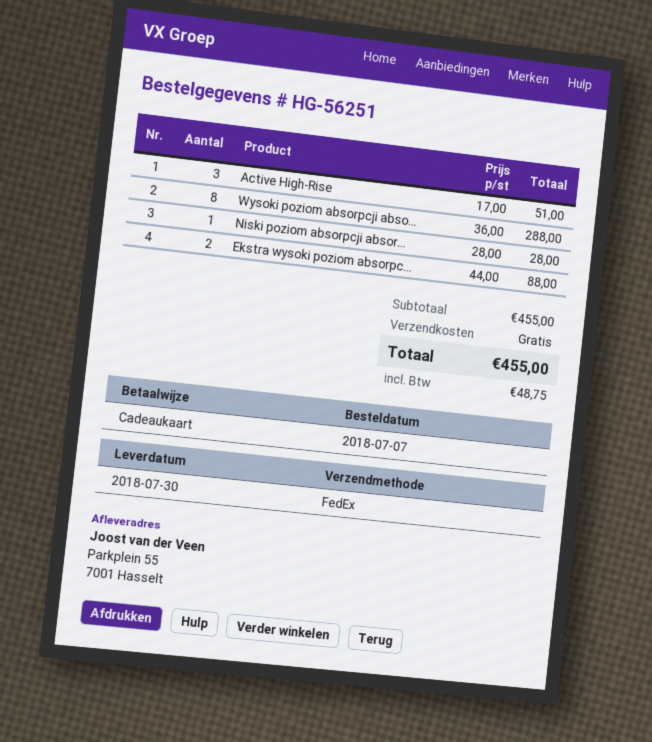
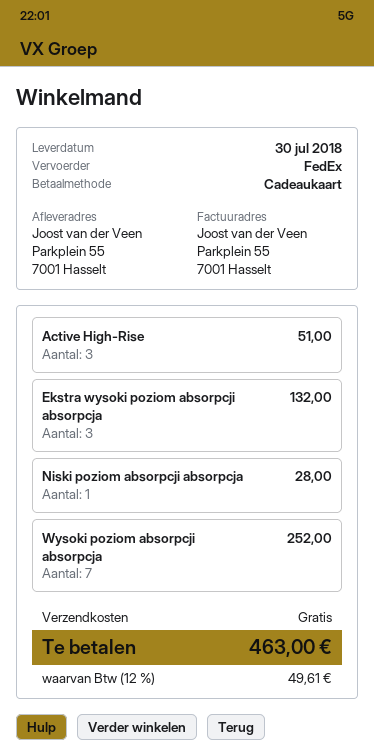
Wysoki poziom absorpcji abso...: 8 for 288.00 -> 7 for 252.00
Ekstra wysoki poziom absorpc...: 2 for 88.00 -> 3 for 132.00
tax: 48.75 -> 49.61
total: 455.00 -> 463.00

